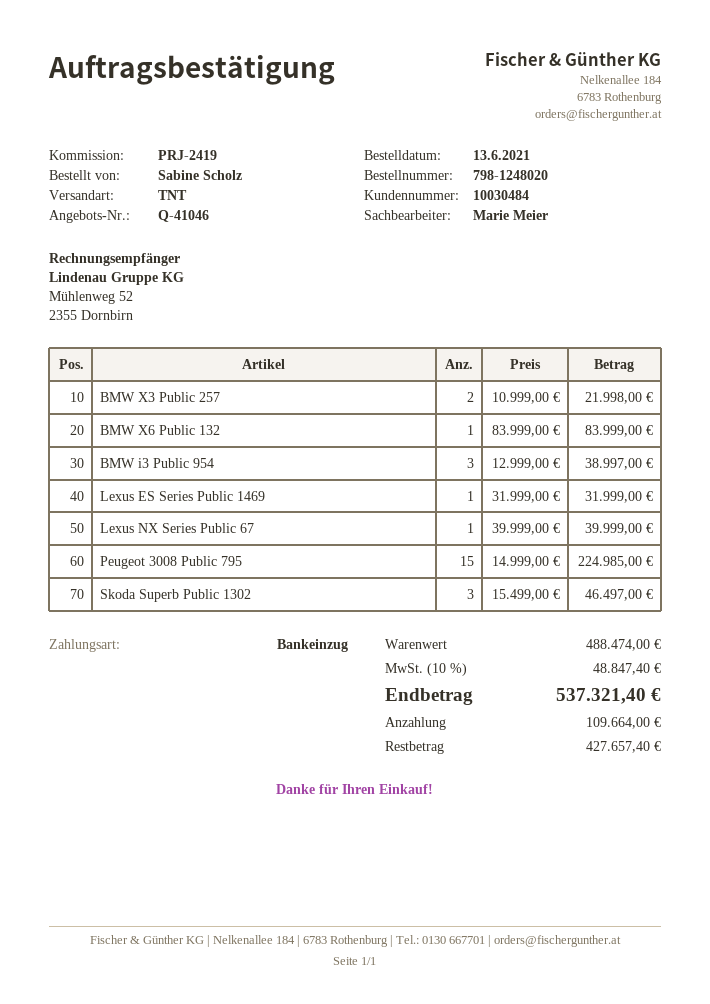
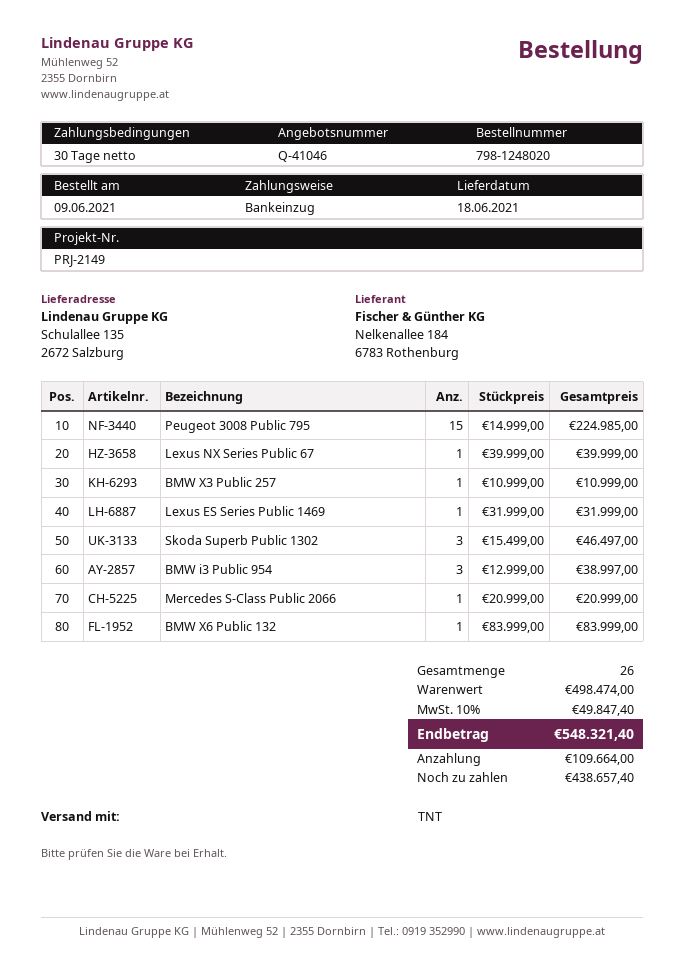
order date: 2021-06-13 -> 2021-06-09
reference: PRJ-2419 -> PRJ-2149
BMW X3 Public 257: 2 x 10999.00 = 21998.00 -> 1 x 10999.00 = 10999.00
Mercedes S-Class Public 2066: none -> 1 x 20999.00 = 20999.00
subtotal: 488474.00 -> 498474.00
tax: 10% = 48847.40 -> 10% = 49847.40
total: 537321.40 -> 548321.40
balance: 427657.40 -> 438657.40

